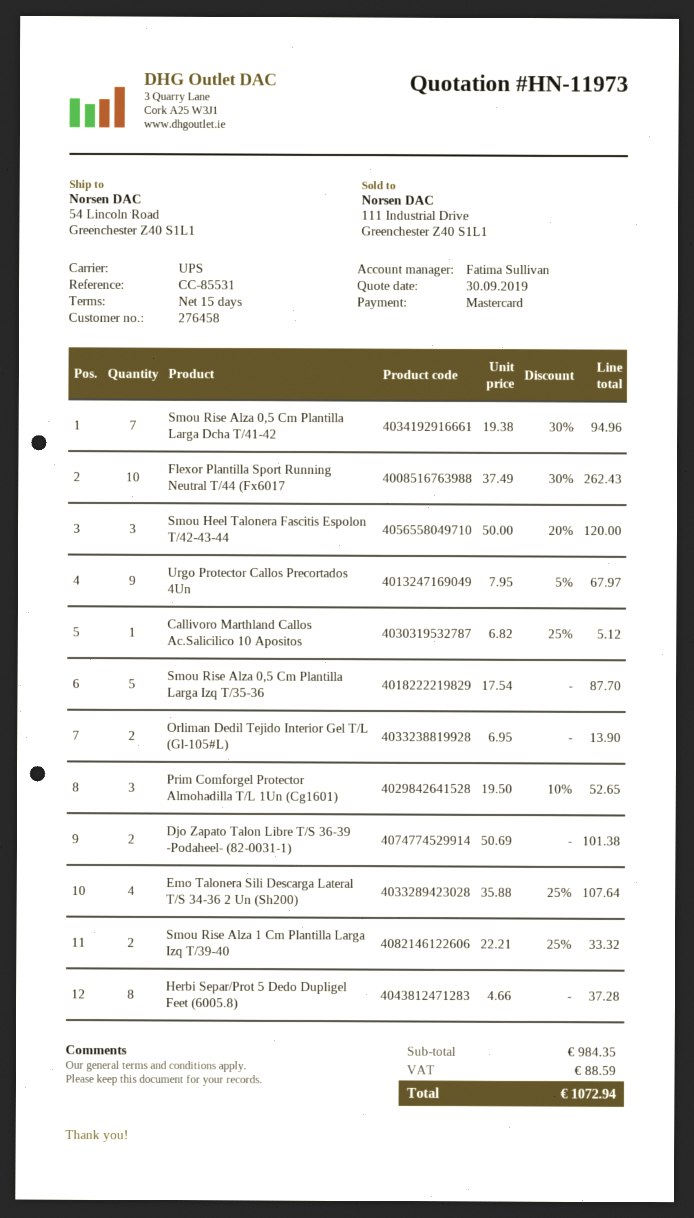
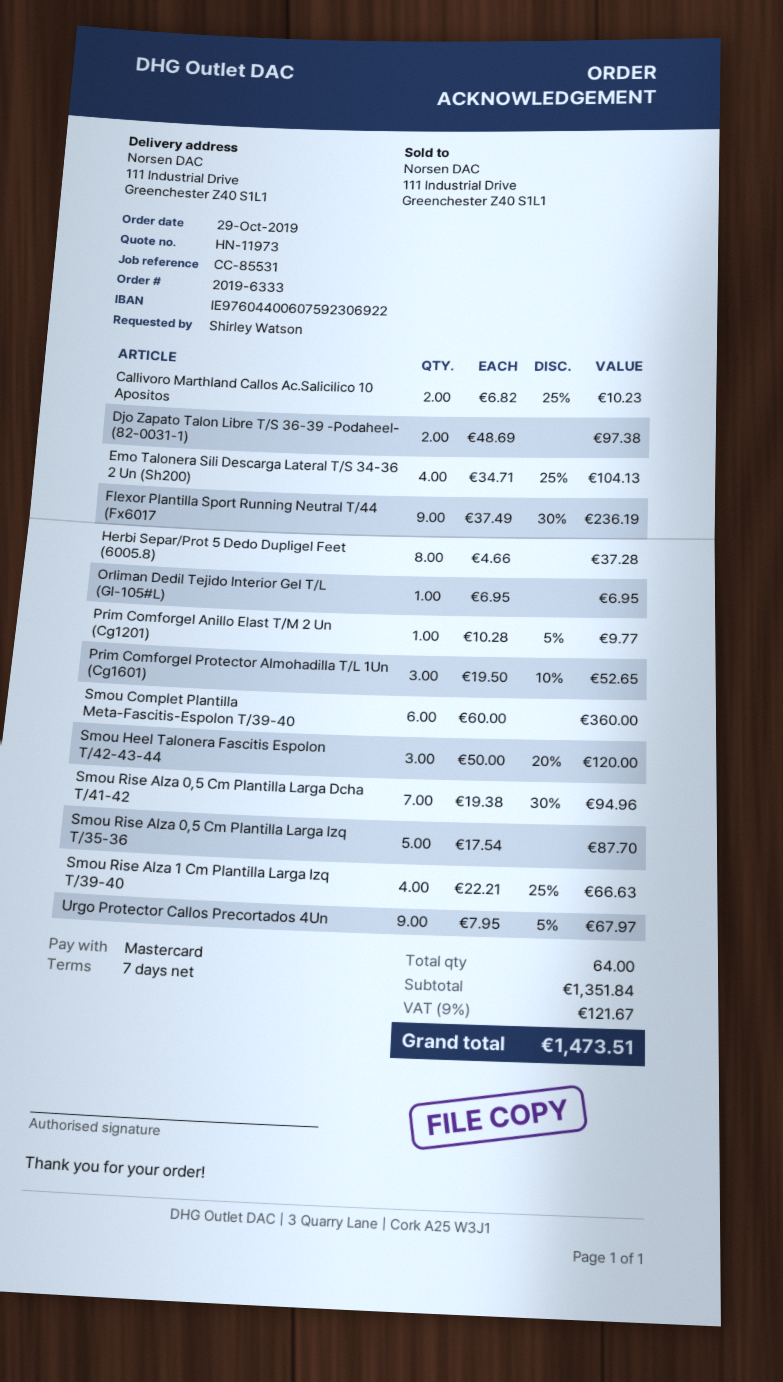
payment terms: 15 days -> 7 days
ship to: 54 Lincoln Road, Greenchester Z40 S1L1 -> 111 Industrial Drive, Greenchester Z40 S1L1
Flexor Plantilla Sport Running Neutral T/44 (Fx6017: 10 x 37.49 - 30% = 262.43 -> 9 x 37.49 - 30% = 236.19
Callivoro Marthland Callos Ac.Salicilico 10 Apositos: 1 x 6.82 - 25% = 5.12 -> 2 x 6.82 - 25% = 10.23
Orliman Dedil Tejido Interior Gel T/L (Gl-105#L): 2 x 6.95 = 13.90 -> 1 x 6.95 = 6.95
Djo Zapato Talon Libre T/S 36-39 -Podaheel- (82-0031-1): 2 x 50.69 = 101.38 -> 2 x 48.69 = 97.38
Emo Talonera Sili Descarga Lateral T/S 34-36 2 Un (Sh200): 4 x 35.88 - 25% = 107.64 -> 4 x 34.71 - 25% = 104.13
Smou Rise Alza 1 Cm Plantilla Larga Izq T/39-40: 2 x 22.21 - 25% = 33.32 -> 4 x 22.21 - 25% = 66.63
Prim Comforgel Anillo Elast T/M 2 Un (Cg1201): none -> 1 x 10.28 - 5% = 9.77
Smou Complet Plantilla Meta-Fascitis-Espolon T/39-40: none -> 6 x 60.00 = 360.00
subtotal: 984.35 -> 1351.84
tax: 88.59 -> 121.67
total: 1072.94 -> 1473.51

